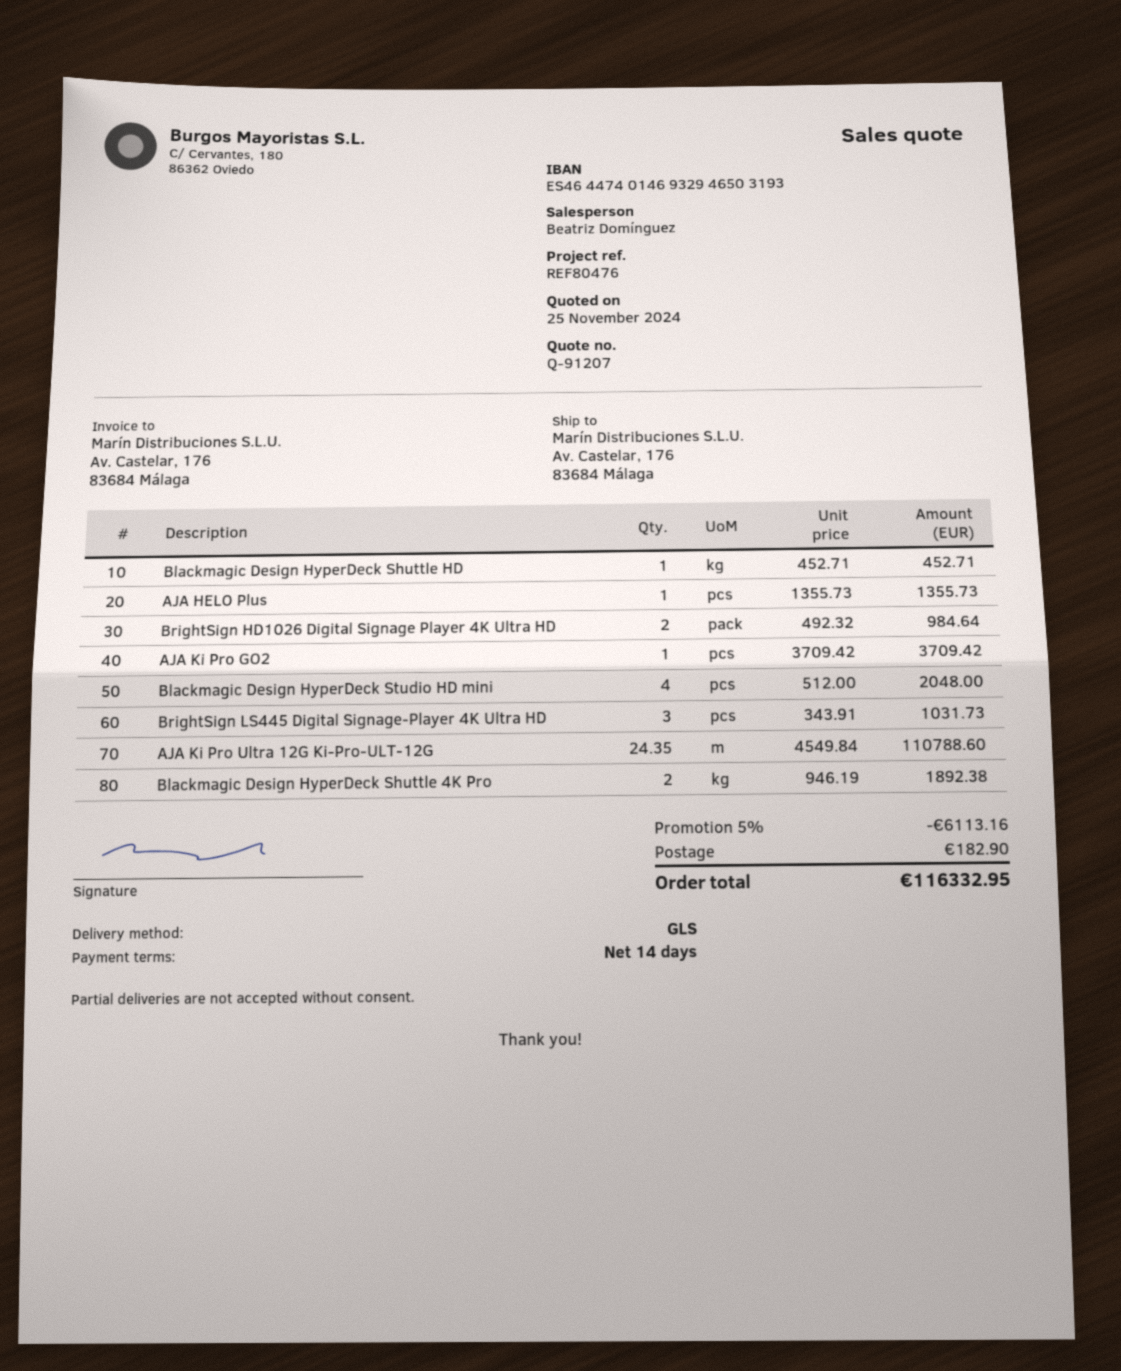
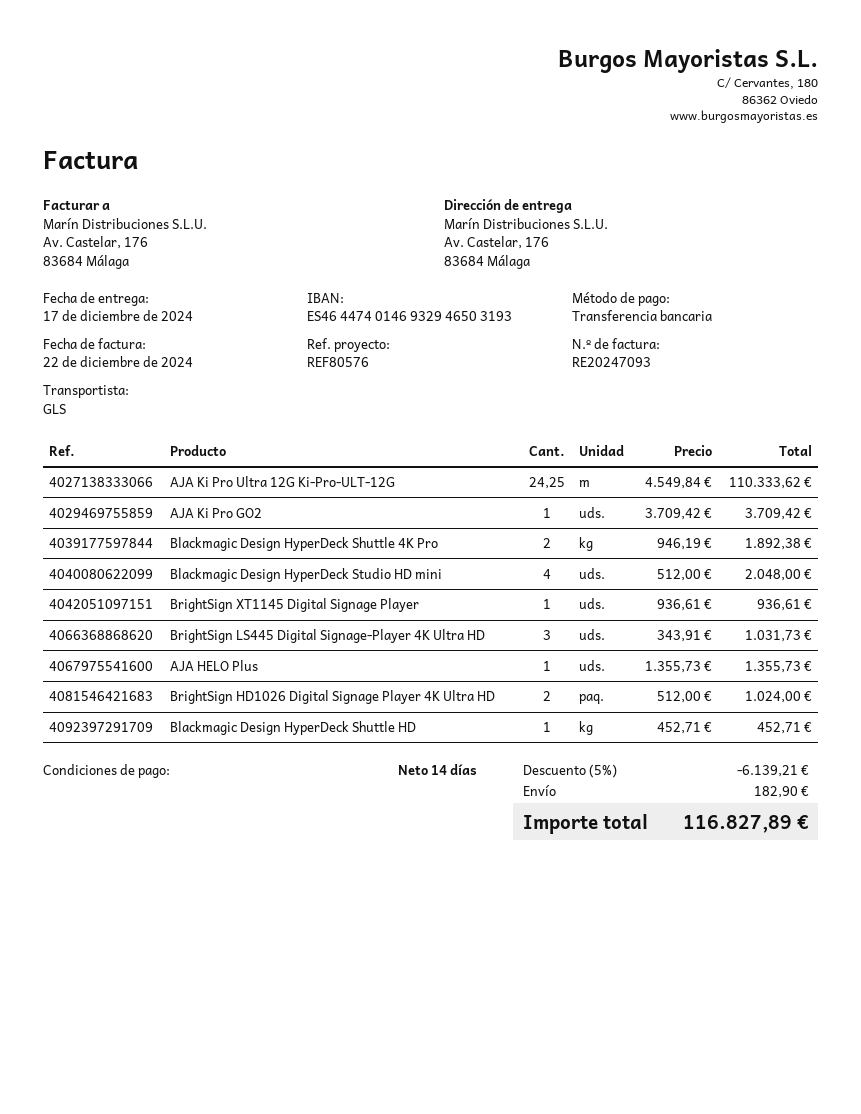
reference: REF80476 -> REF80576
BrightSign HD1026 Digital Signage Player 4K Ultra HD: 2 x 492.32 = 984.64 -> 2 x 512.00 = 1024.00
AJA Ki Pro Ultra 12G Ki-Pro-ULT-12G: 24.35 x 4549.84 = 110788.60 -> 24.25 x 4549.84 = 110333.62
BrightSign XT1145 Digital Signage Player: none -> 1 x 936.61 = 936.61
discount: 5% = 6113.16 -> 5% = 6139.21
total: 116332.95 -> 116827.89

